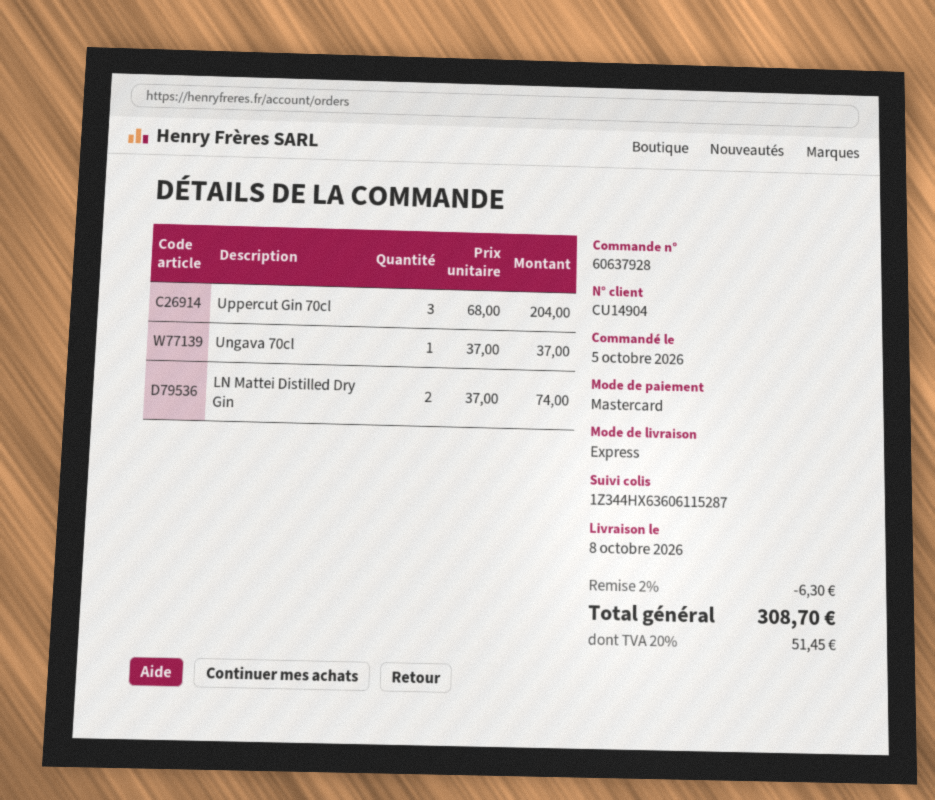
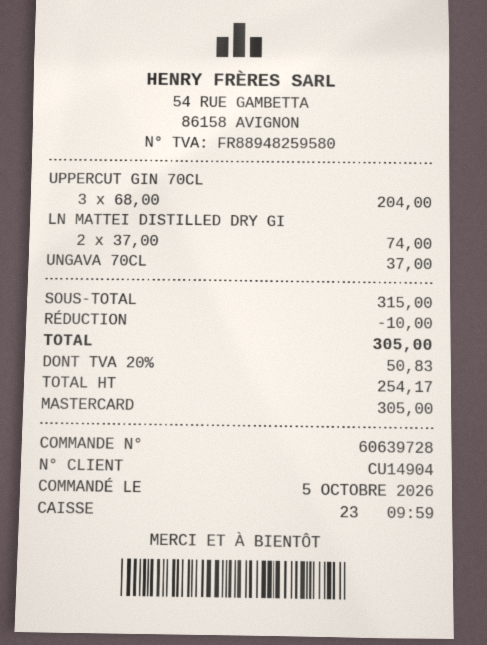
order number: 60637928 -> 60639728
discount: 6.30 -> 10.00
tax: 20% = 51.45 -> 20% = 50.83
total: 308.70 -> 305.00

